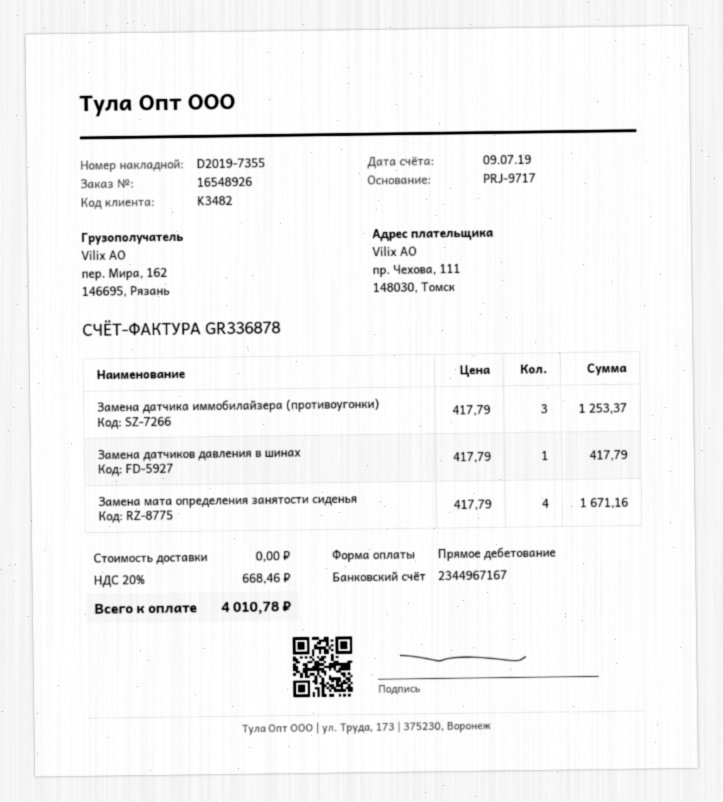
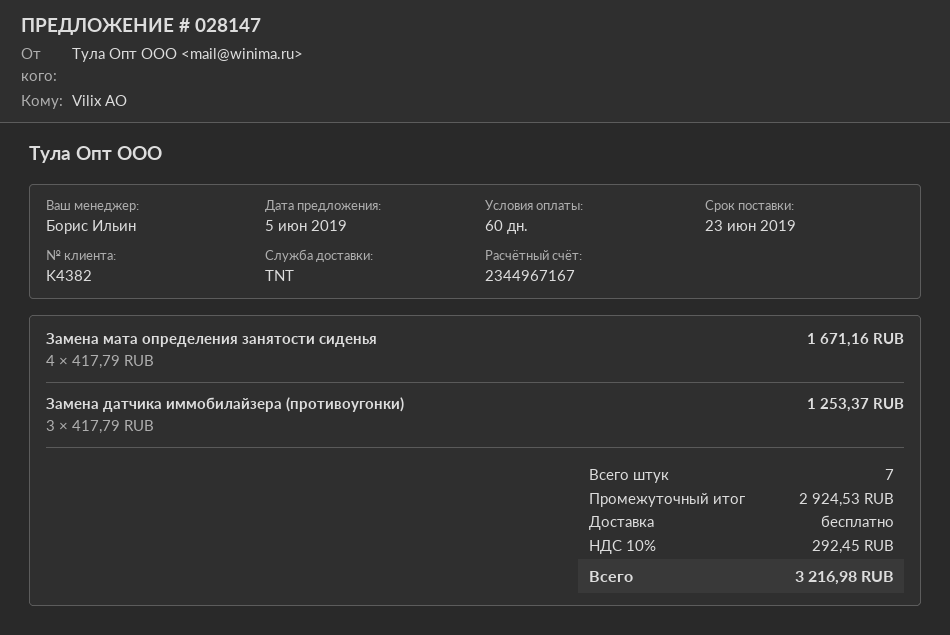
customer number: K3482 -> K4382
Замена датчиков давления в шинах: 1 x 417.79 = 417.79 -> none
tax: 20% = 668.46 -> 10% = 292.45
total: 4010.78 -> 3216.98

